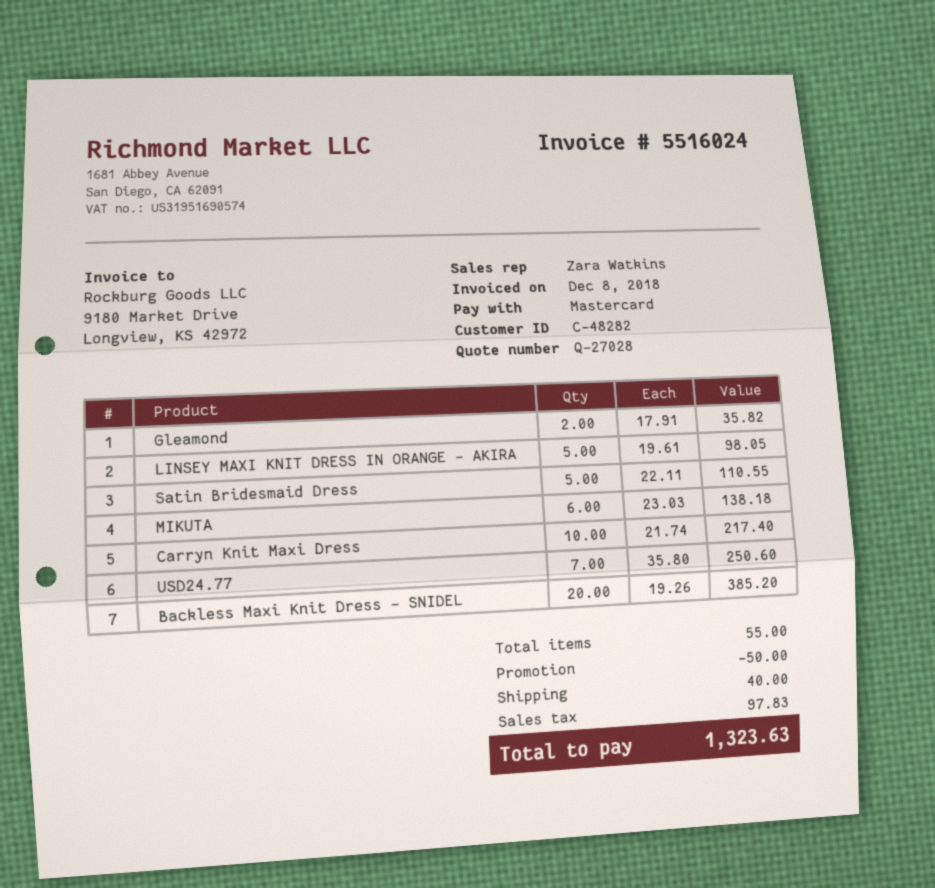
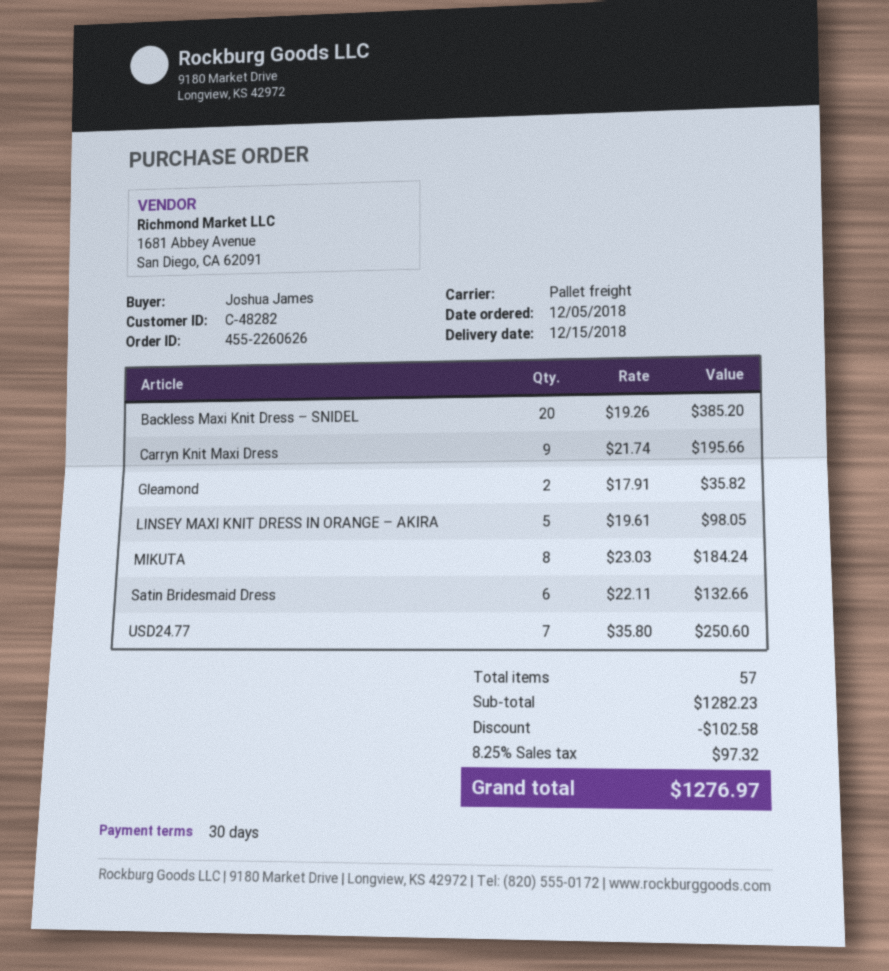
Satin Bridesmaid Dress: 5 x 22.11 = 110.55 -> 6 x 22.11 = 132.66
MIKUTA: 6 x 23.03 = 138.18 -> 8 x 23.03 = 184.24
Carryn Knit Maxi Dress: 10 x 21.74 = 217.40 -> 9 x 21.74 = 195.66
total quantity: 55 -> 57
discount: 50.00 -> 102.58
shipping: 40.00 -> none
tax: 97.83 -> 97.32
total: 1323.63 -> 1276.97

